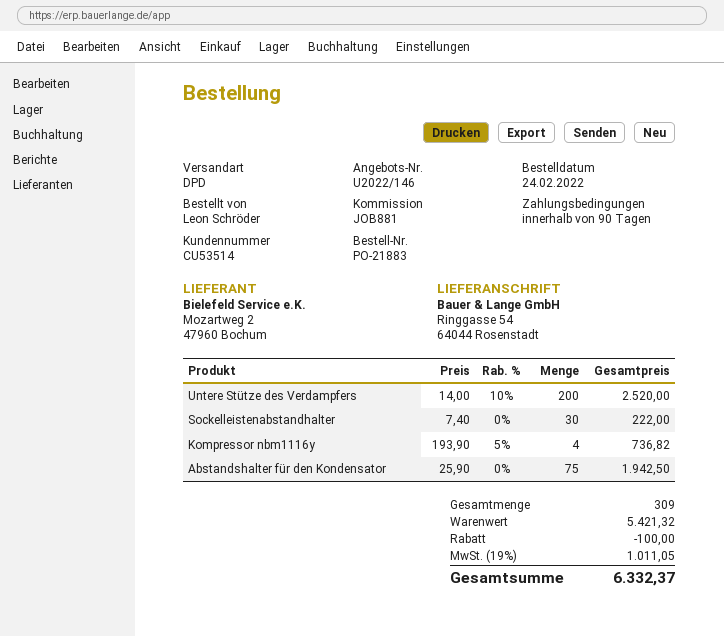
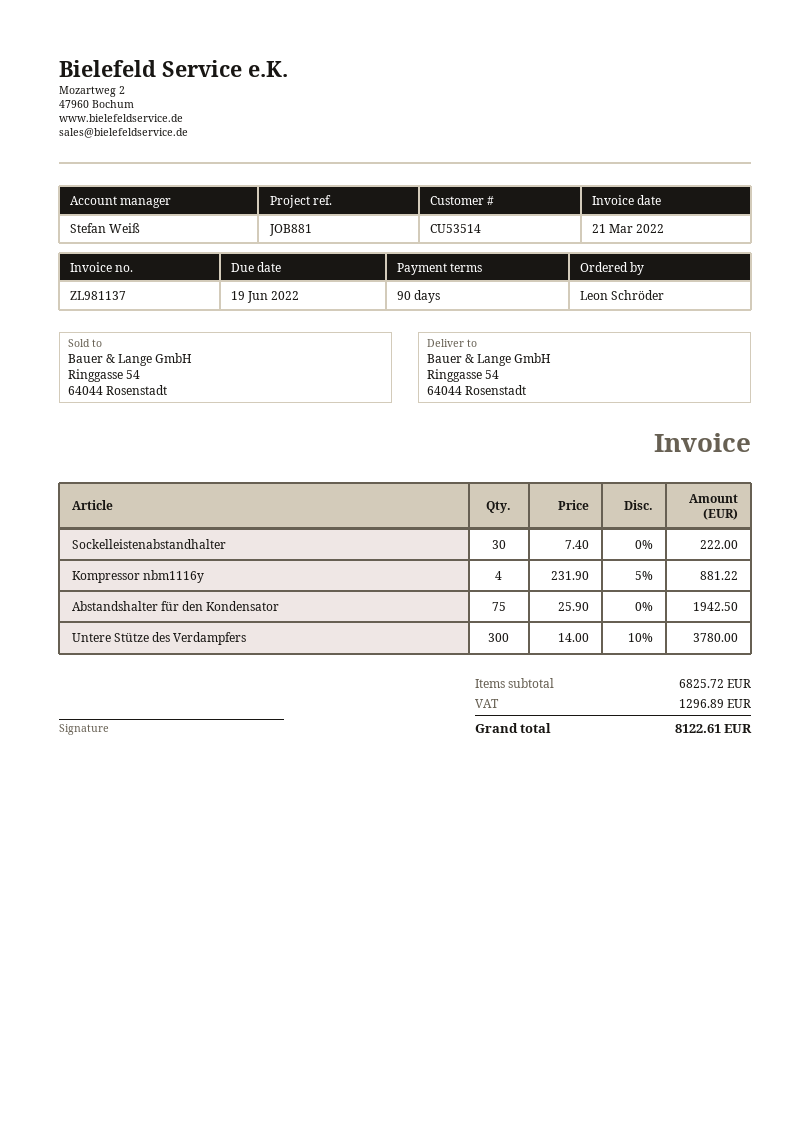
Untere Stütze des Verdampfers: 200 x 14.00 - 10% = 2520.00 -> 300 x 14.00 - 10% = 3780.00
Kompressor nbm1116y: 4 x 193.90 - 5% = 736.82 -> 4 x 231.90 - 5% = 881.22
subtotal: 5421.32 -> 6825.72
discount: 100.00 -> none
tax: 1011.05 -> 1296.89
total: 6332.37 -> 8122.61

